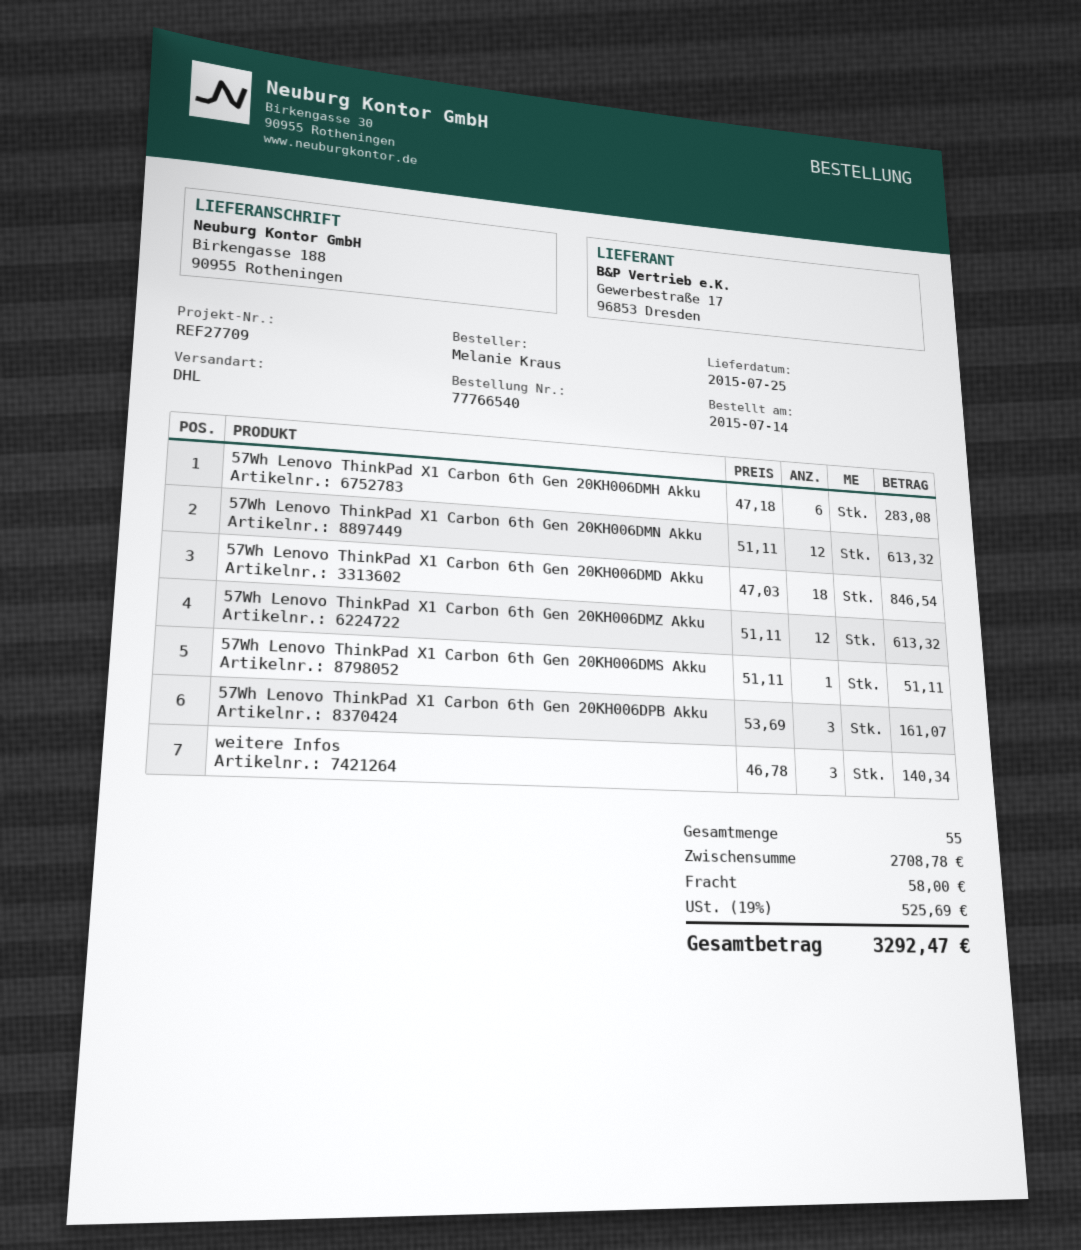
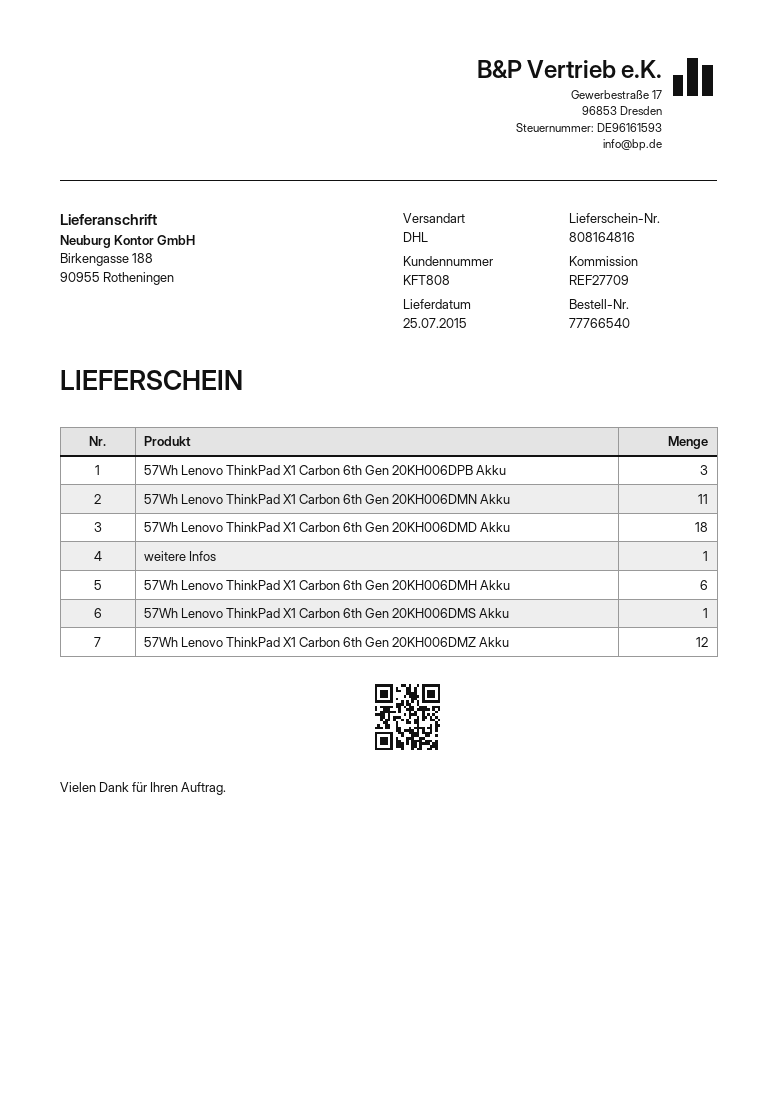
57Wh Lenovo ThinkPad X1 Carbon 6th Gen 20KH006DMN Akku: 12 -> 11
weitere Infos: 3 -> 1

